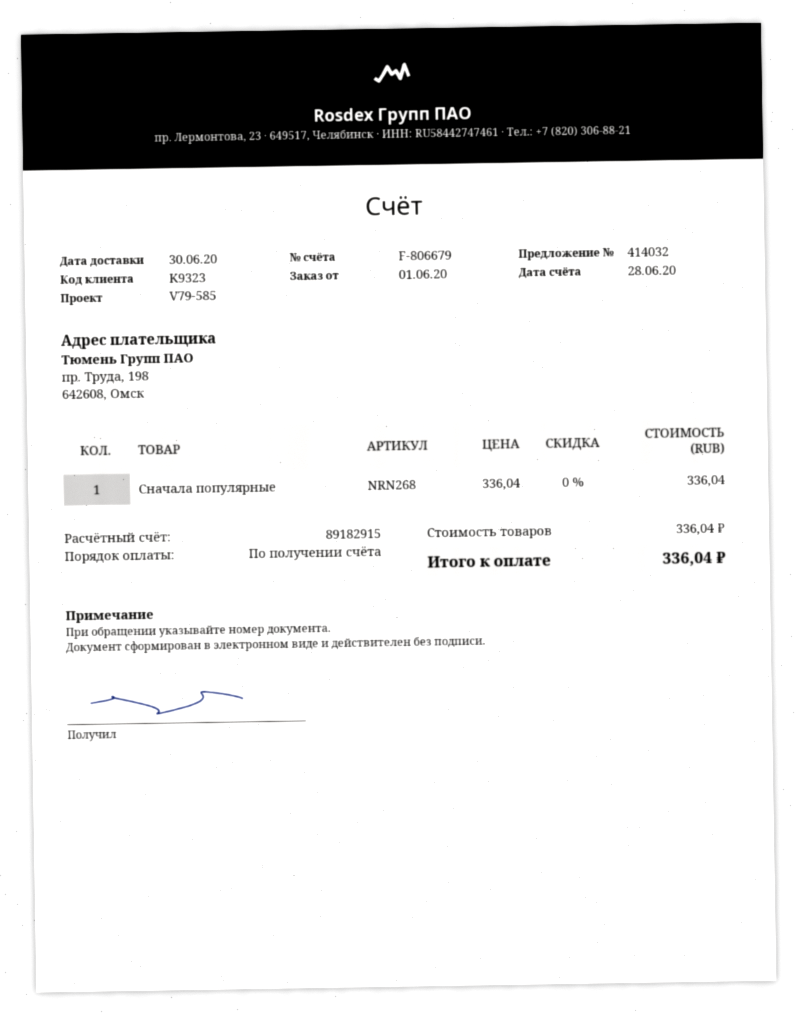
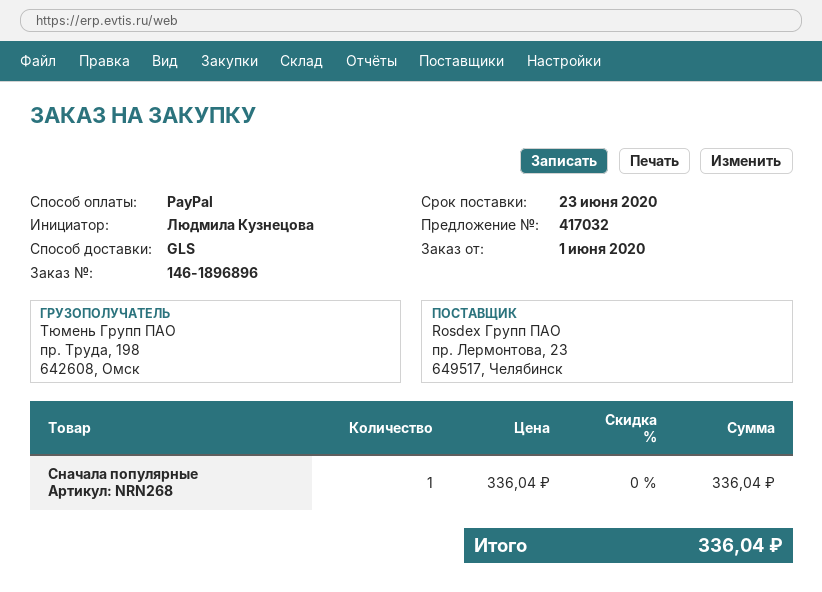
quote number: 414032 -> 417032
delivery date: 2020-06-30 -> 2020-06-23

